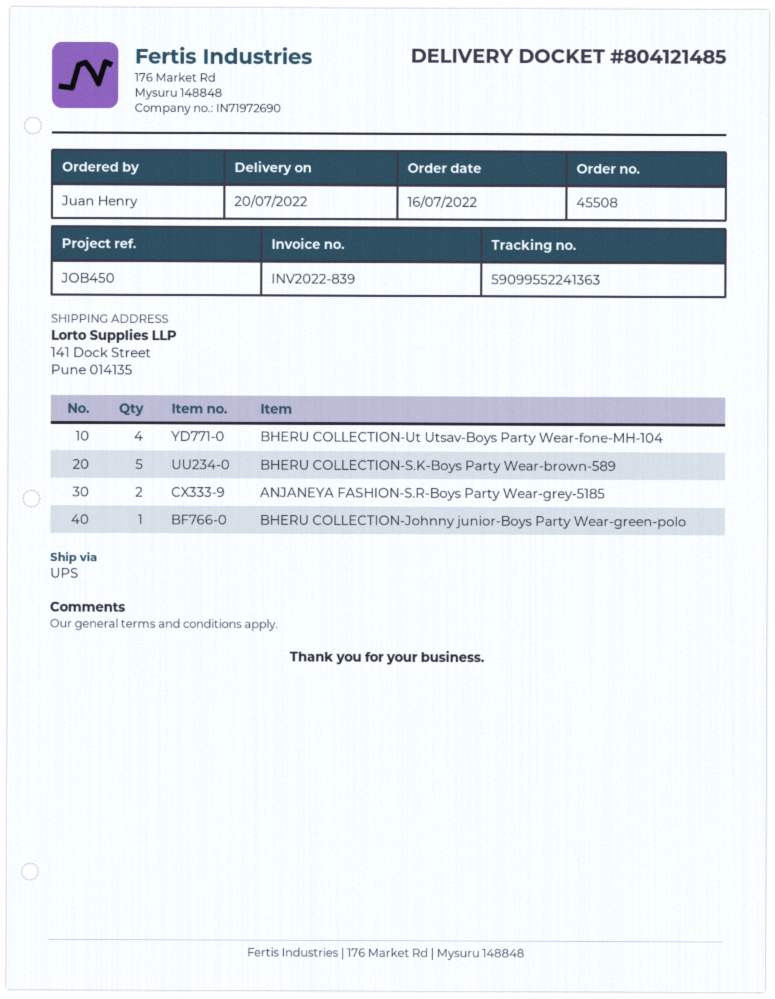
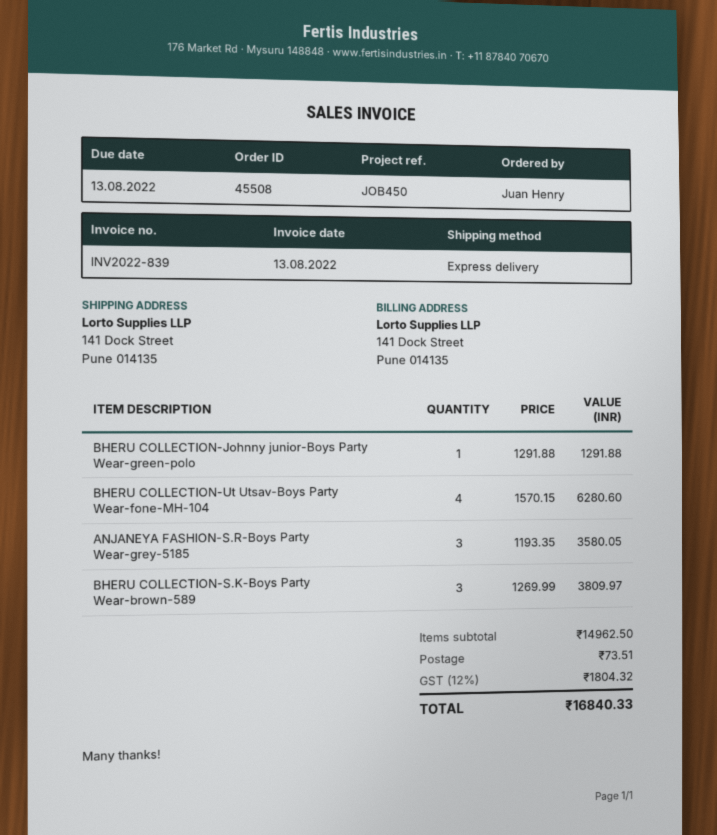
shipping method: UPS -> express
BHERU COLLECTION-S.K-Boys Party Wear-brown-589: 5 -> 3
ANJANEYA FASHION-S.R-Boys Party Wear-grey-5185: 2 -> 3

